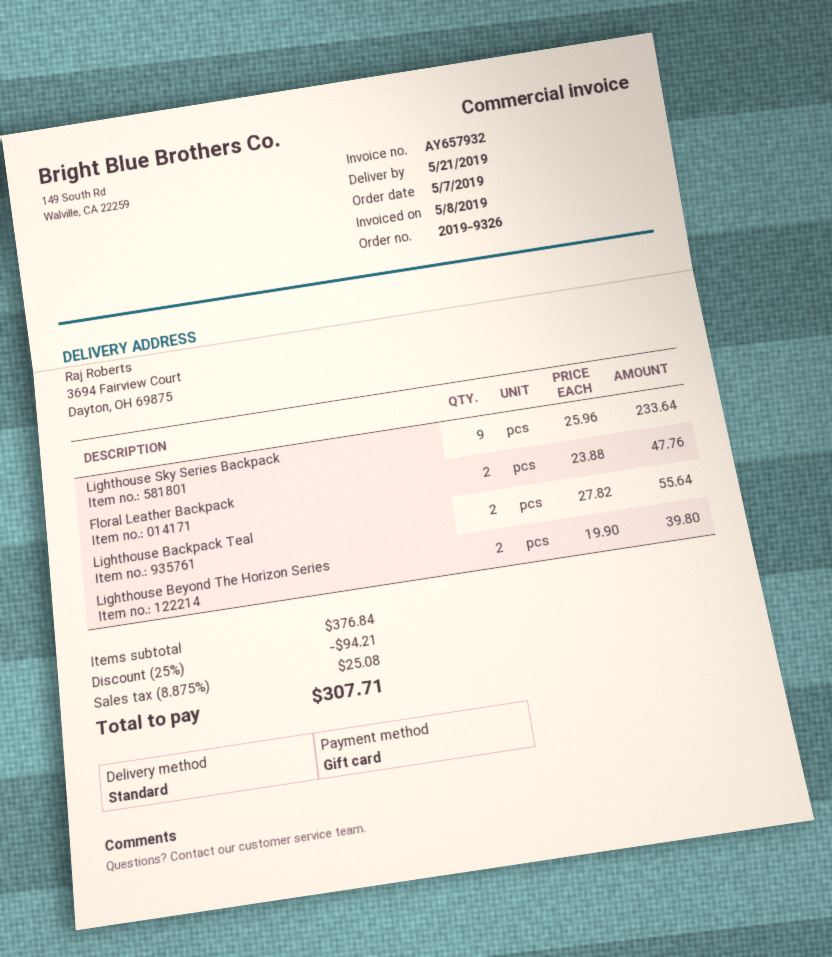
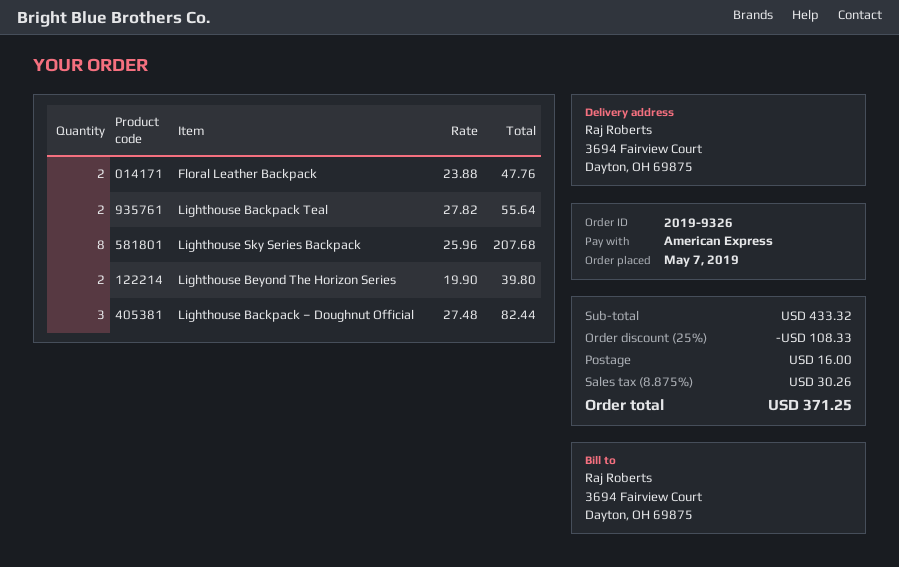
payment method: gift card -> American Express
Lighthouse Sky Series Backpack: 9 x 25.96 = 233.64 -> 8 x 25.96 = 207.68
Lighthouse Backpack – Doughnut Official: none -> 3 x 27.48 = 82.44
subtotal: 376.84 -> 433.32
discount: 25% = 94.21 -> 25% = 108.33
shipping: none -> 16.00
tax: 8.875% = 25.08 -> 8.875% = 30.26
total: 307.71 -> 371.25

